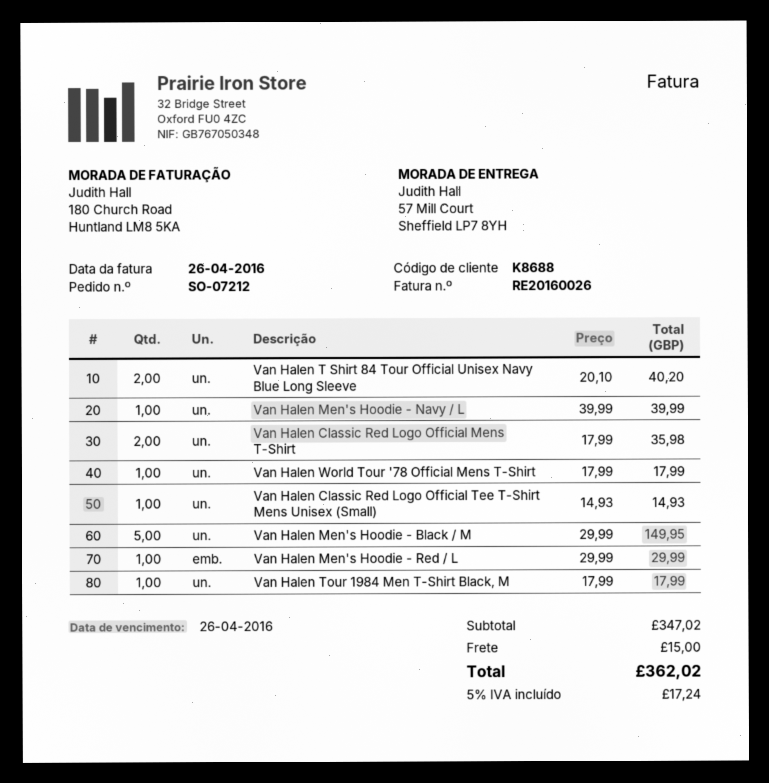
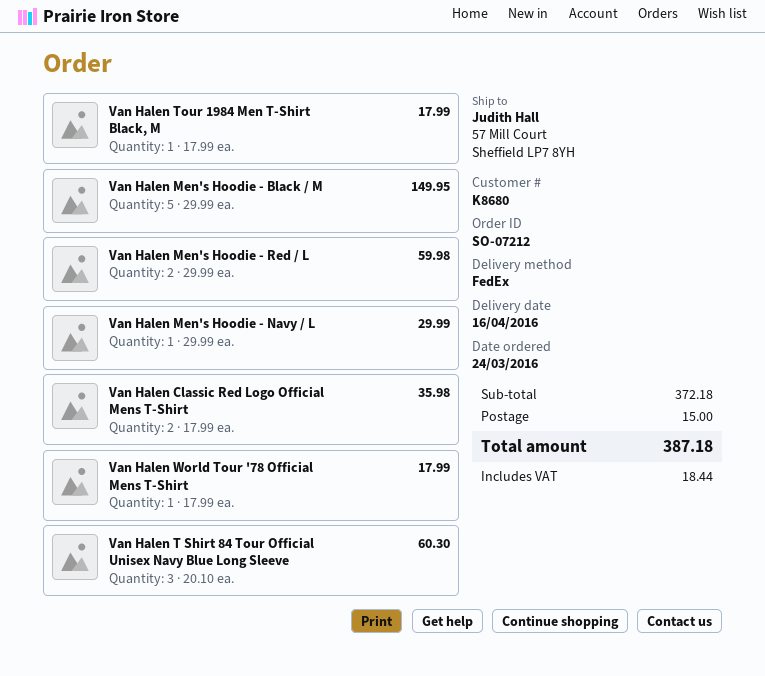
customer number: K8688 -> K8680
Van Halen T Shirt 84 Tour Official Unisex Navy Blue Long Sleeve: 2 x 20.10 = 40.20 -> 3 x 20.10 = 60.30
Van Halen Men's Hoodie - Navy / L: 1 x 39.99 = 39.99 -> 1 x 29.99 = 29.99
Van Halen Classic Red Logo Official Tee T-Shirt Mens Unisex (Small): 1 x 14.93 = 14.93 -> none
Van Halen Men's Hoodie - Red / L: 1 x 29.99 = 29.99 -> 2 x 29.99 = 59.98
subtotal: 347.02 -> 372.18
tax: 17.24 -> 18.44
total: 362.02 -> 387.18

